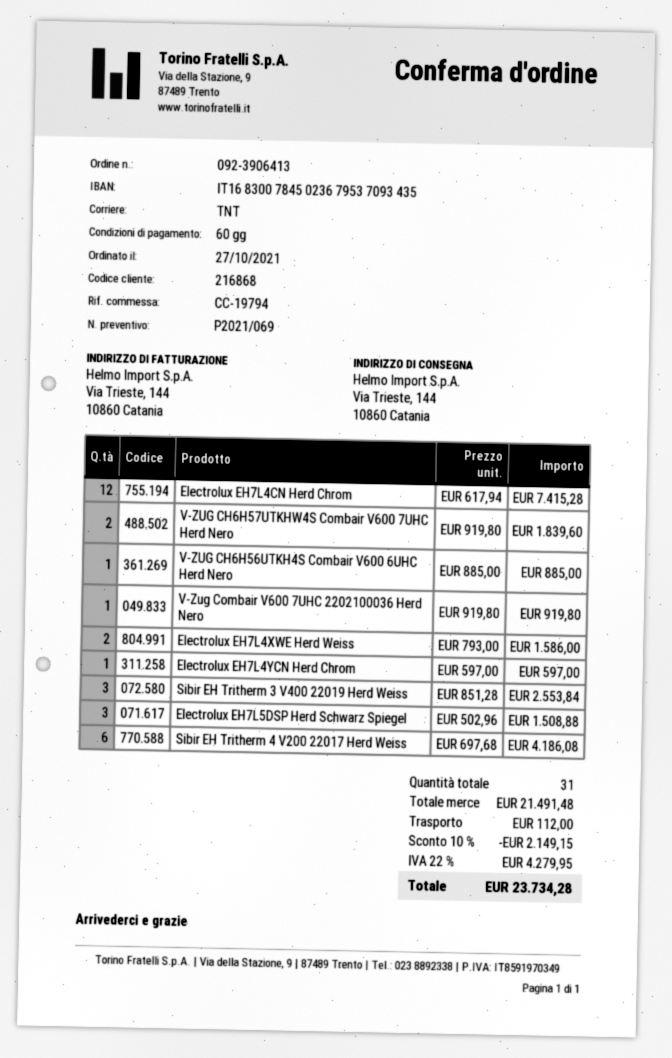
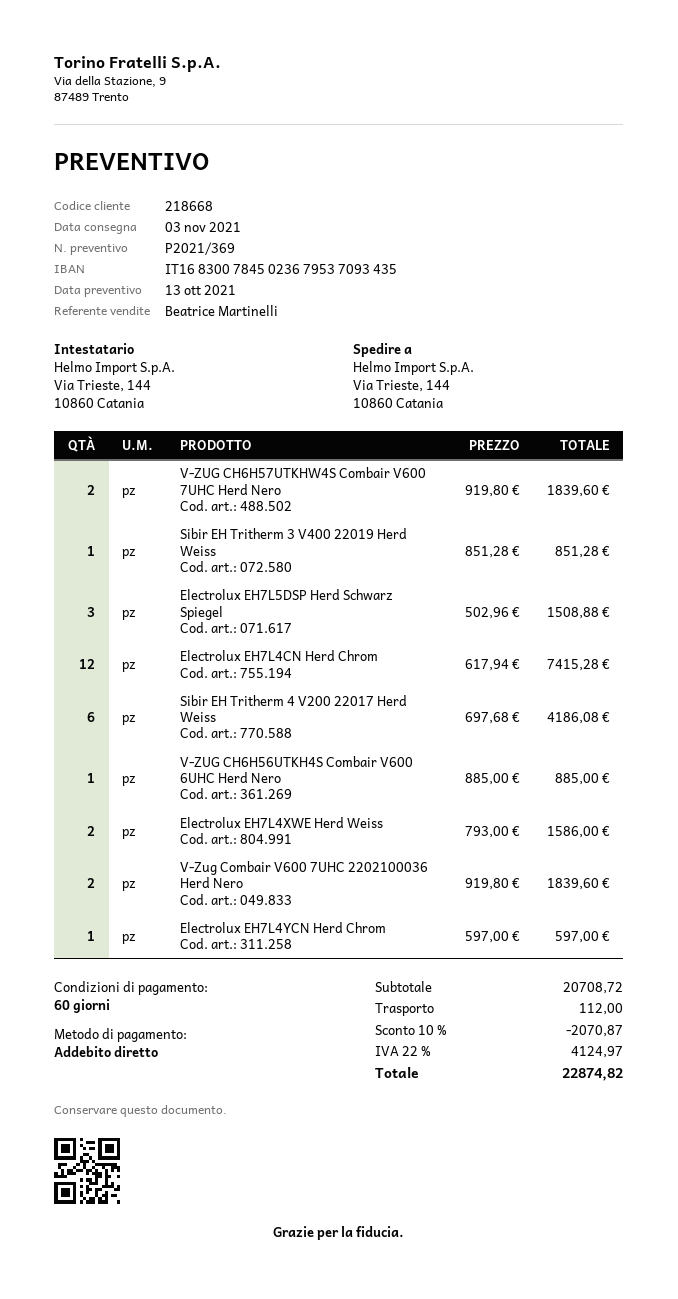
quote number: P2021/069 -> P2021/369
customer number: 216868 -> 218668
V-Zug Combair V600 7UHC 2202100036 Herd Nero: 1 x 919.80 = 919.80 -> 2 x 919.80 = 1839.60
Sibir EH Tritherm 3 V400 22019 Herd Weiss: 3 x 851.28 = 2553.84 -> 1 x 851.28 = 851.28
subtotal: 21491.48 -> 20708.72
discount: 10% = 2149.15 -> 10% = 2070.87
tax: 22% = 4279.95 -> 22% = 4124.97
total: 23734.28 -> 22874.82

